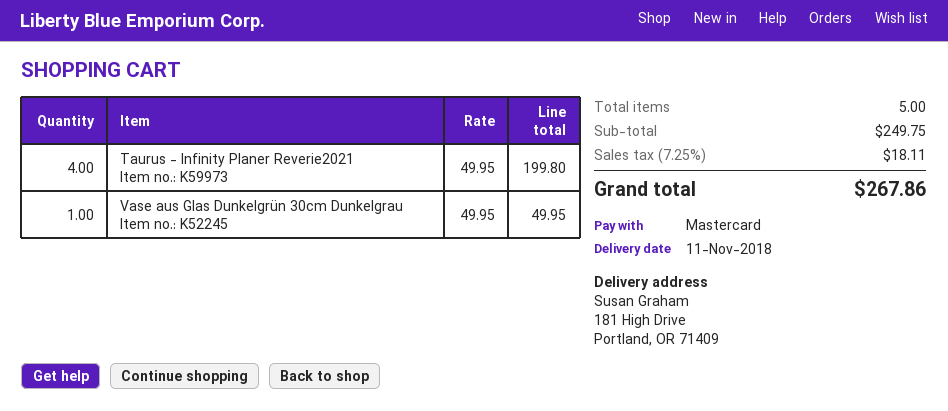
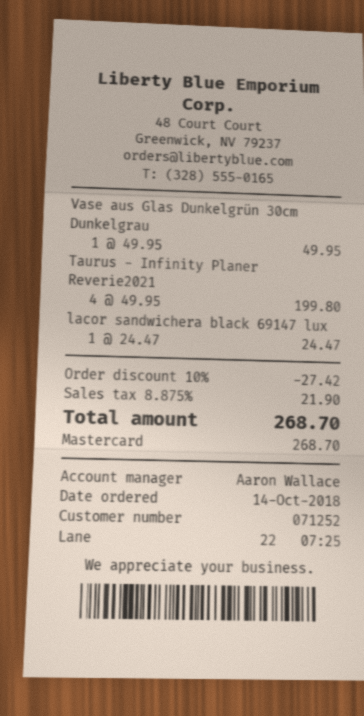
lacor sandwichera black 69147 lux: none -> 1 x 24.47 = 24.47
discount: none -> 10% = 27.42
tax: 7.25% = 18.11 -> 8.875% = 21.90
total: 267.86 -> 268.70

